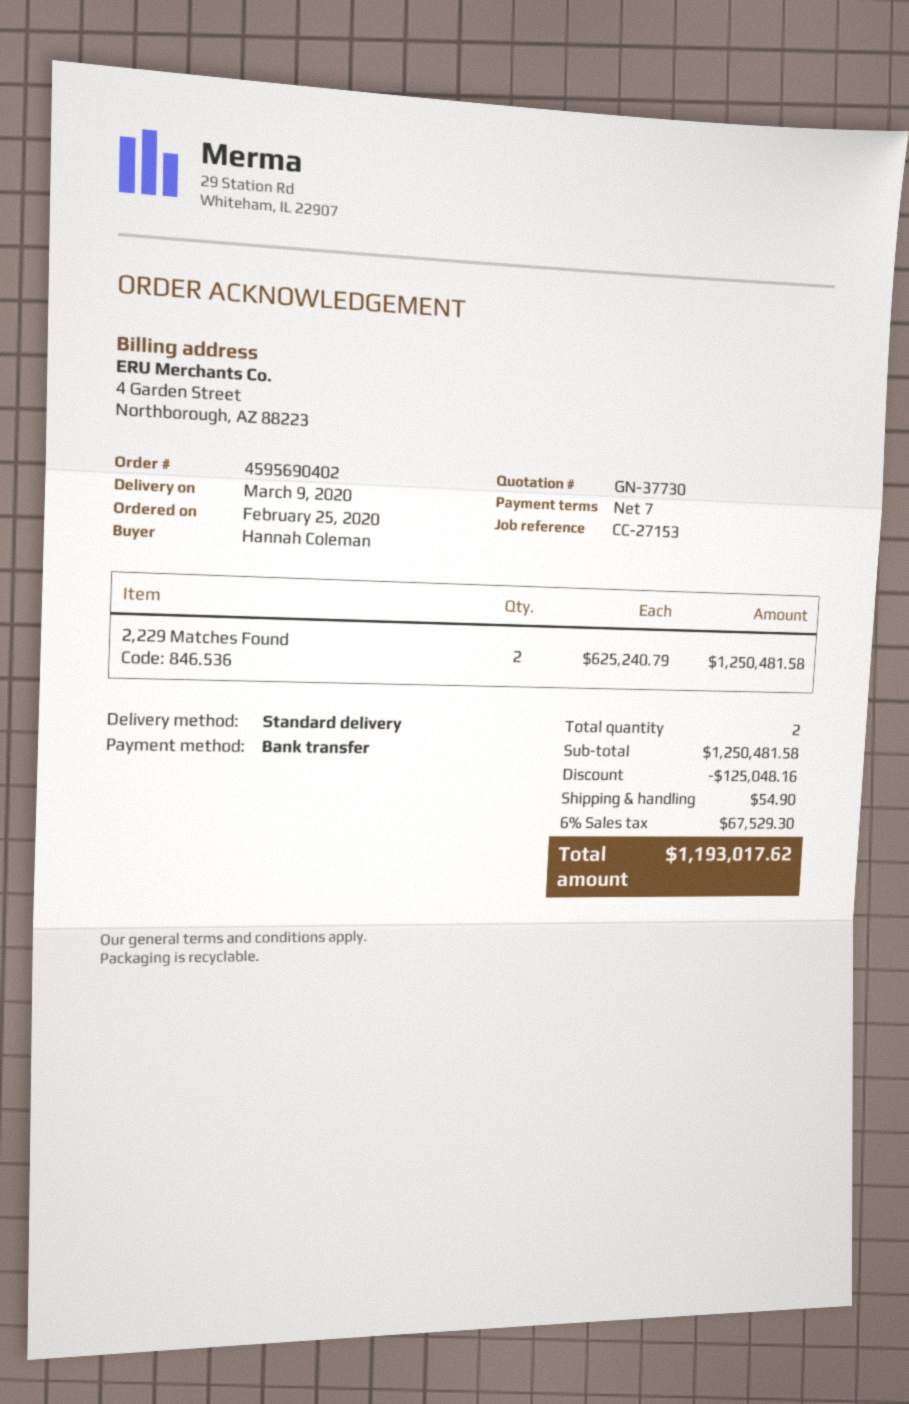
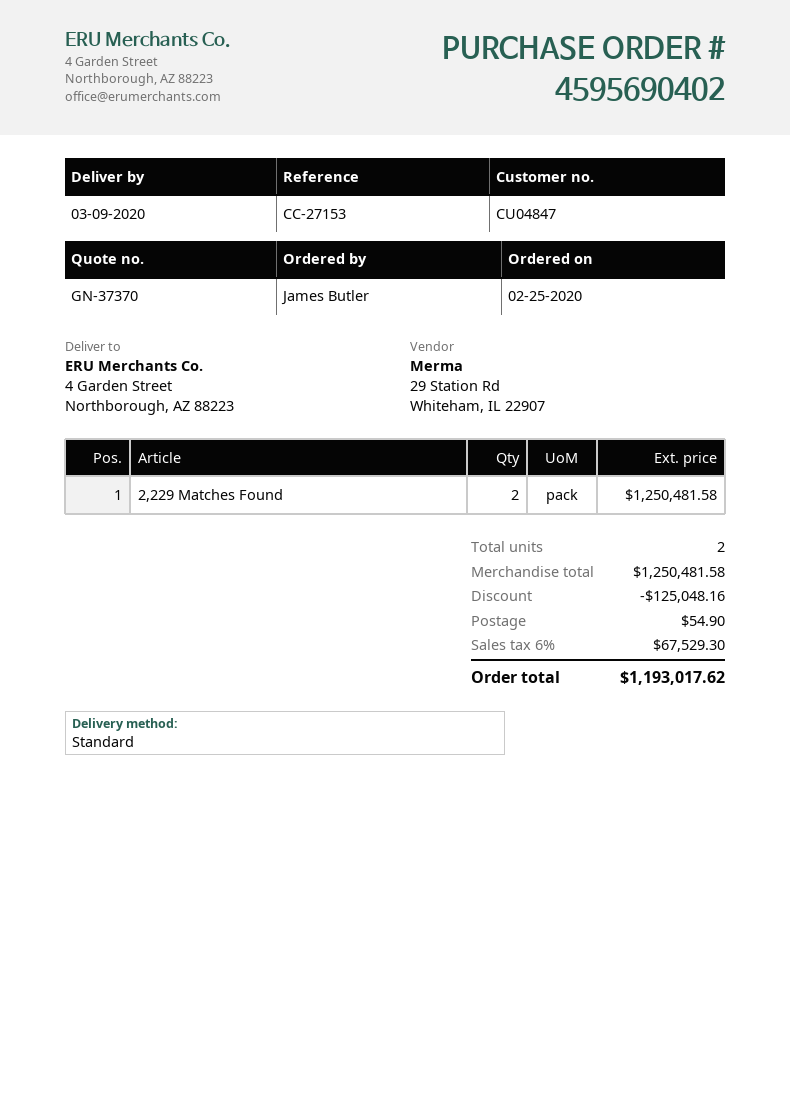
quote number: GN-37730 -> GN-37370
ordered by: Hannah Coleman -> James Butler

